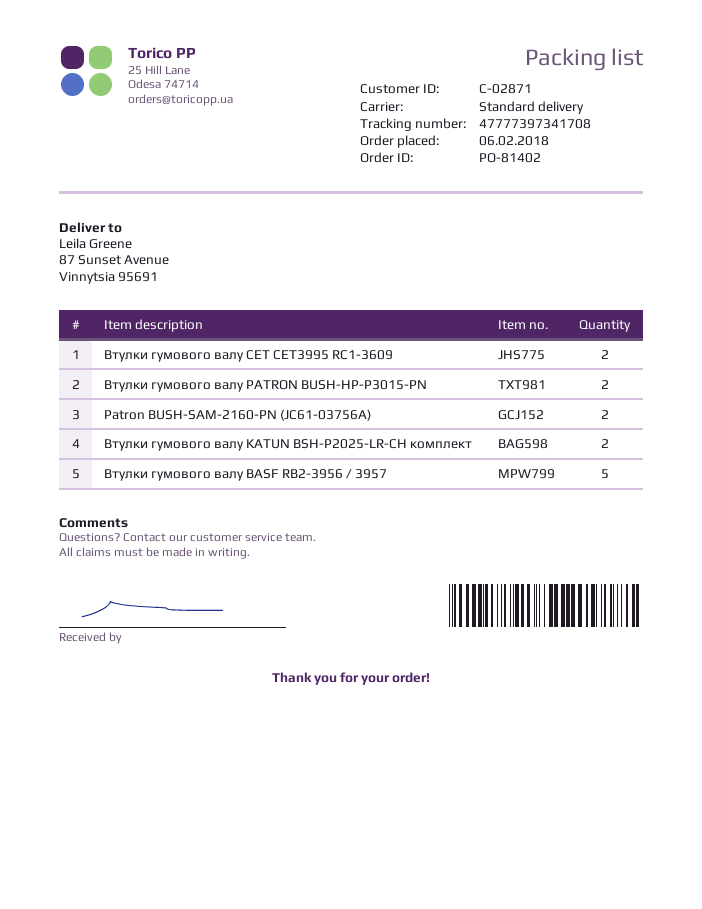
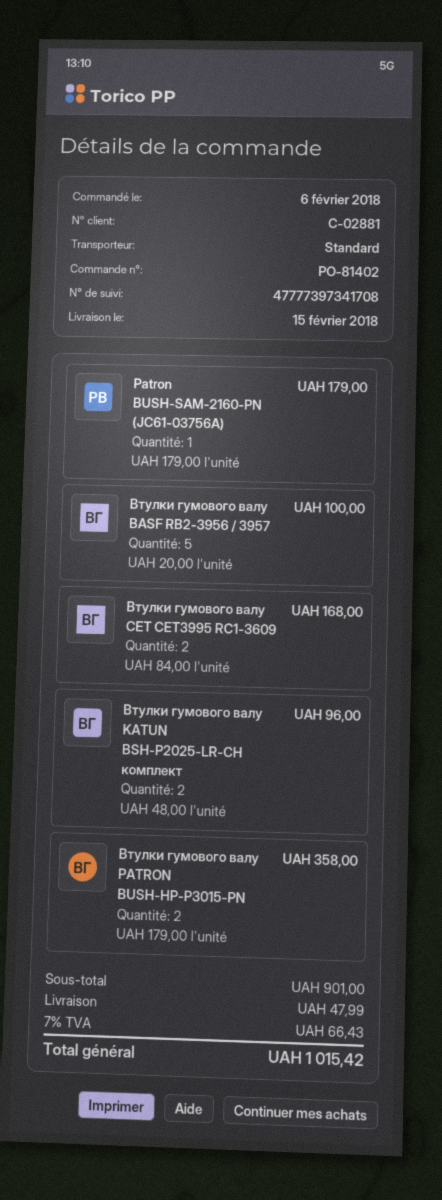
customer number: C-02871 -> C-02881
Patron BUSH-SAM-2160-PN (JC61-03756A): 2 -> 1

